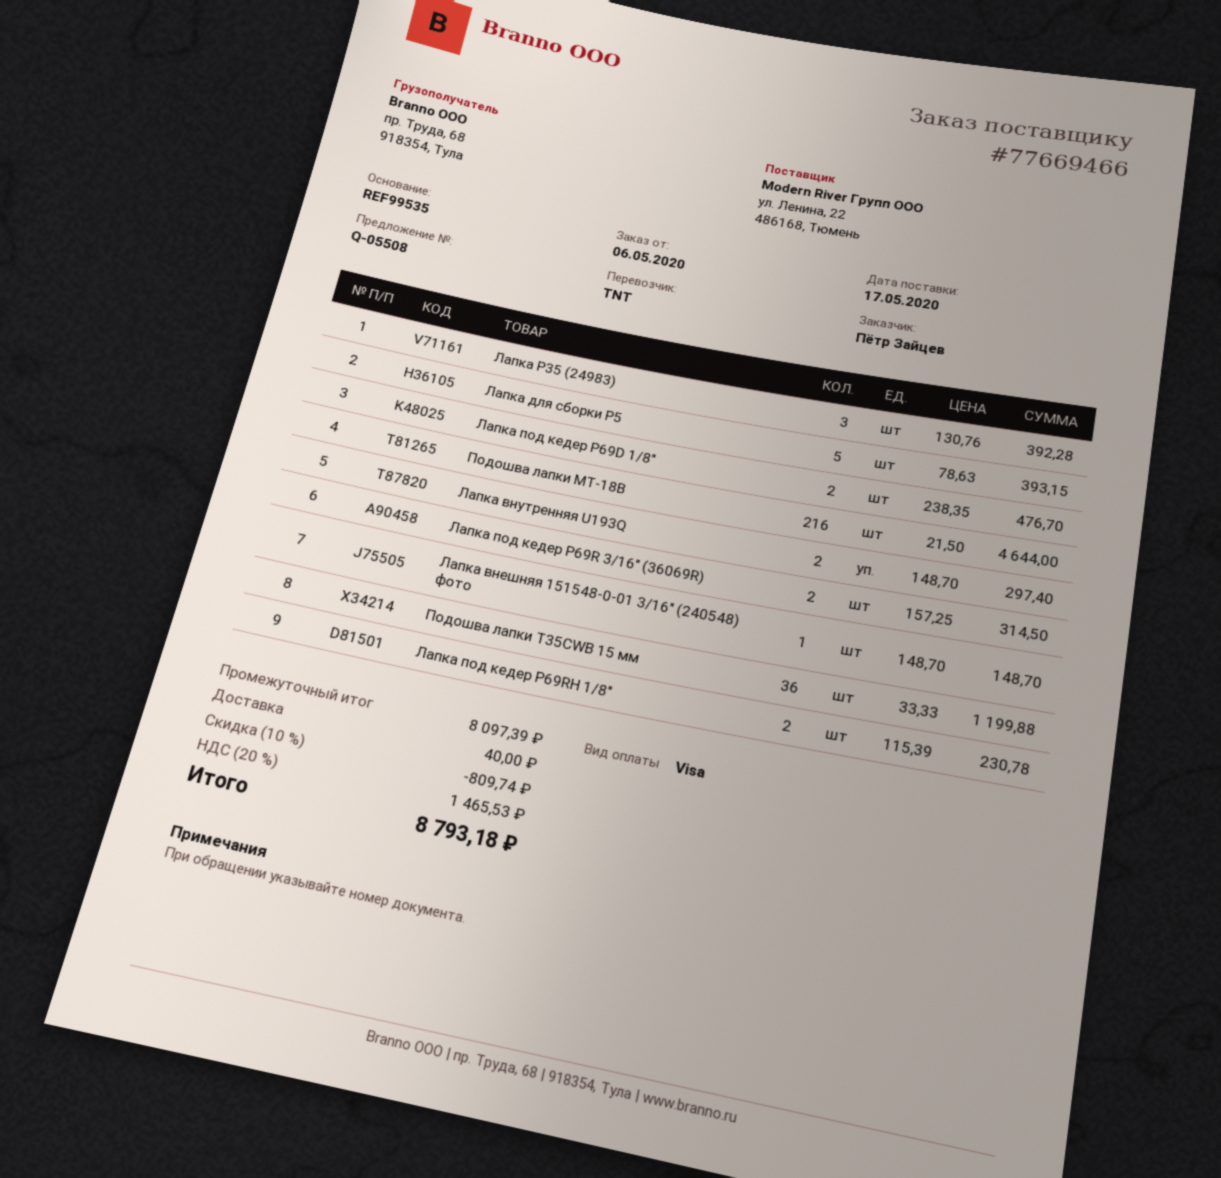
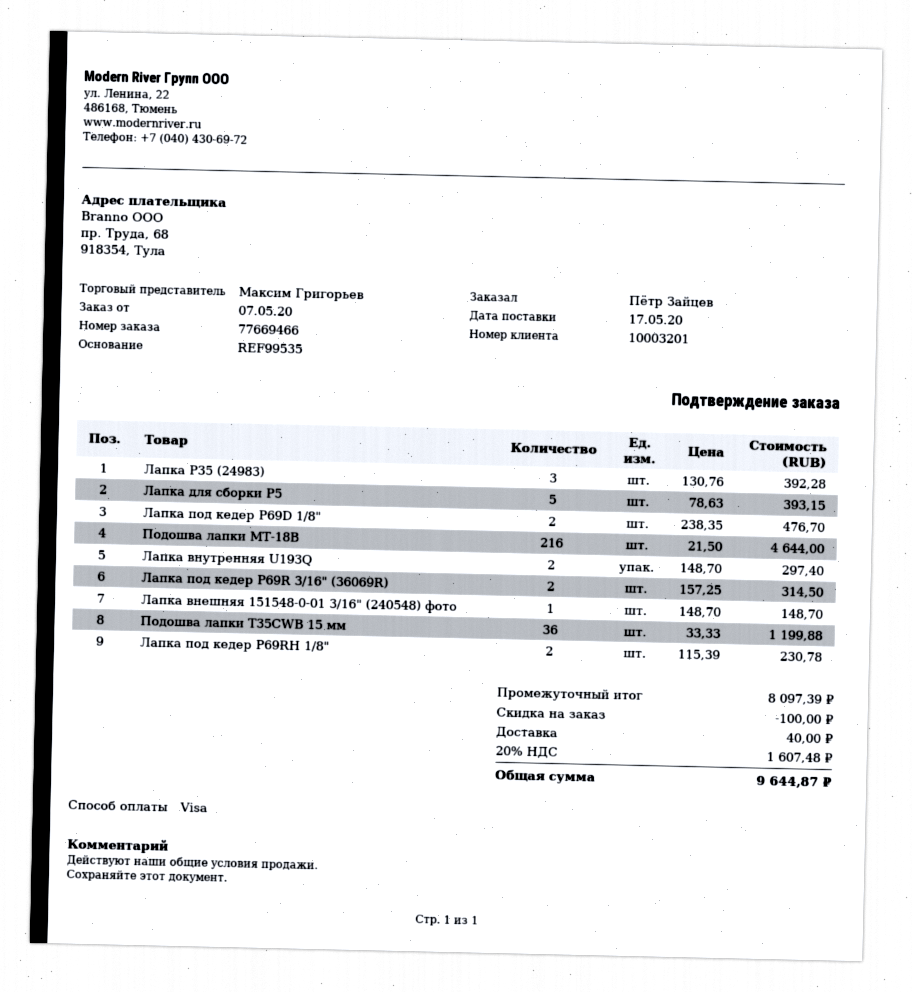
order date: 2020-05-06 -> 2020-05-07
discount: 809.74 -> 100.00
tax: 20% = 1465.53 -> 20% = 1607.48
total: 8793.18 -> 9644.87

